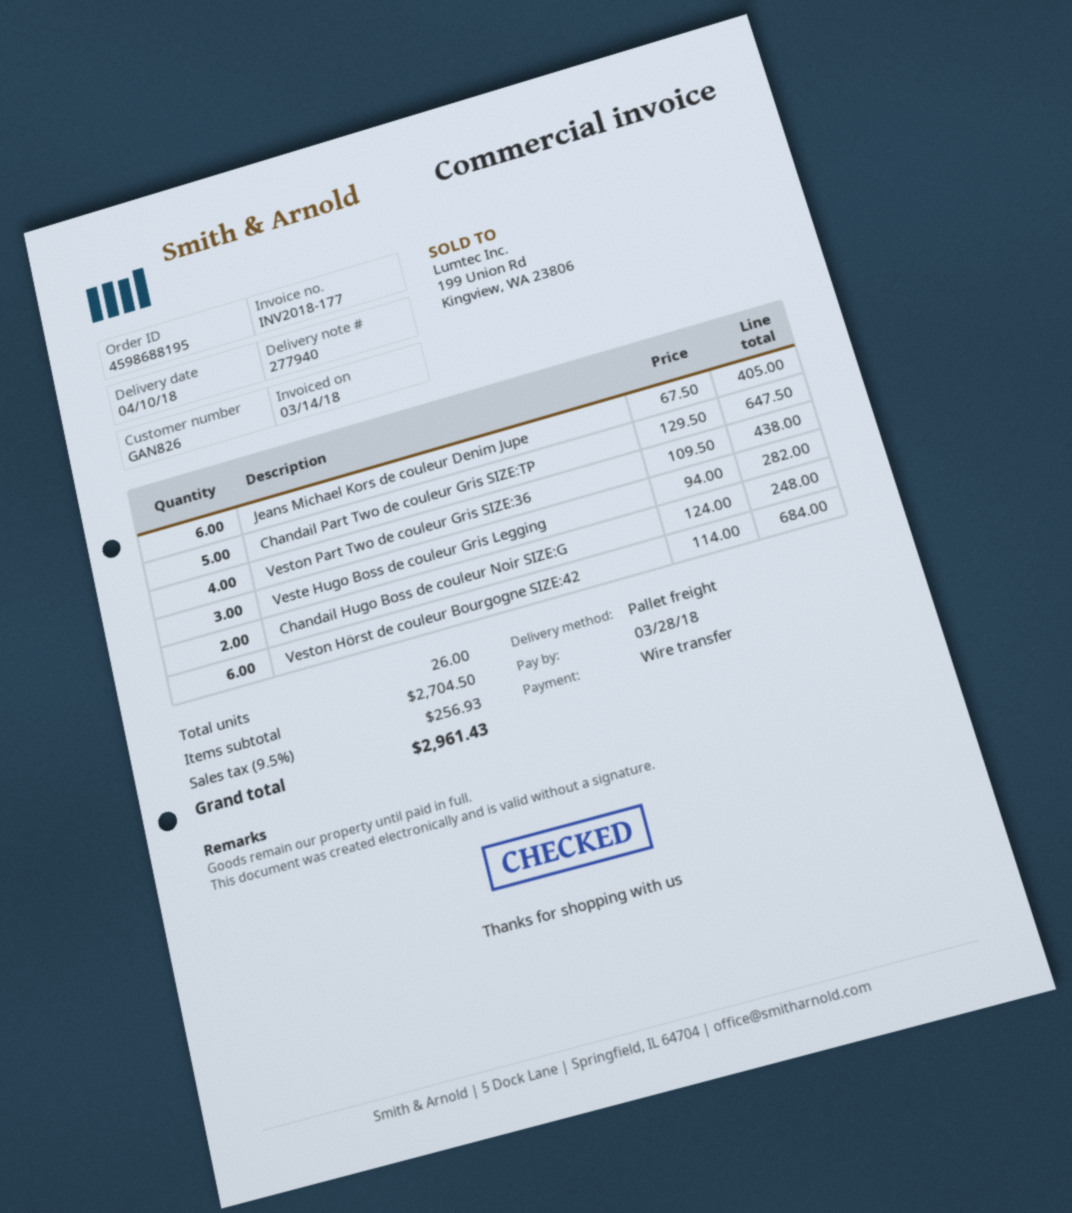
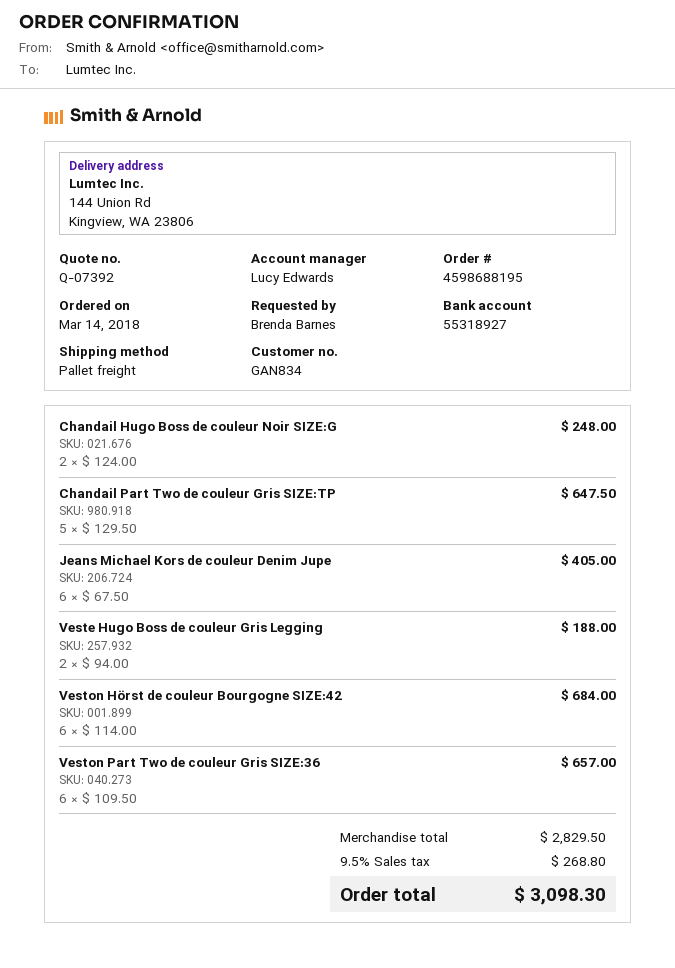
customer number: GAN826 -> GAN834
Veston Part Two de couleur Gris SIZE:36: 4 x 109.50 = 438.00 -> 6 x 109.50 = 657.00
Veste Hugo Boss de couleur Gris Legging: 3 x 94.00 = 282.00 -> 2 x 94.00 = 188.00
subtotal: 2704.50 -> 2829.50
tax: 9.5% = 256.93 -> 9.5% = 268.80
total: 2961.43 -> 3098.30

